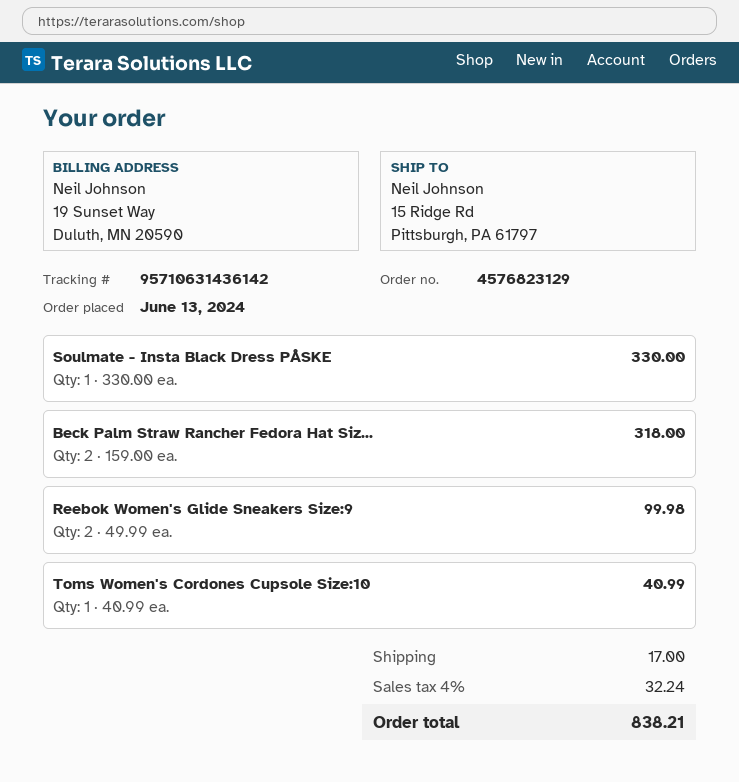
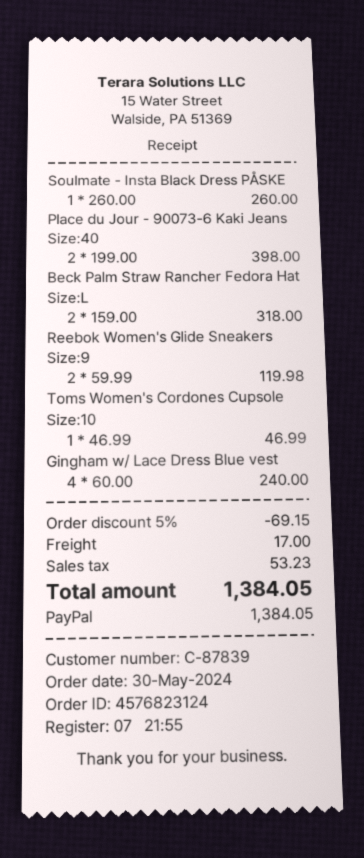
order number: 4576823129 -> 4576823124
order date: 2024-06-13 -> 2024-05-30
Soulmate - Insta Black Dress PÅSKE: 1 x 330.00 = 330.00 -> 1 x 260.00 = 260.00
Reebok Women's Glide Sneakers Size:9: 2 x 49.99 = 99.98 -> 2 x 59.99 = 119.98
Toms Women's Cordones Cupsole Size:10: 1 x 40.99 = 40.99 -> 1 x 46.99 = 46.99
Place du Jour - 90073-6 Kaki Jeans Size:40: none -> 2 x 199.00 = 398.00
Gingham w/ Lace Dress Blue vest: none -> 4 x 60.00 = 240.00
discount: none -> 5% = 69.15
tax: 32.24 -> 53.23
total: 838.21 -> 1384.05

